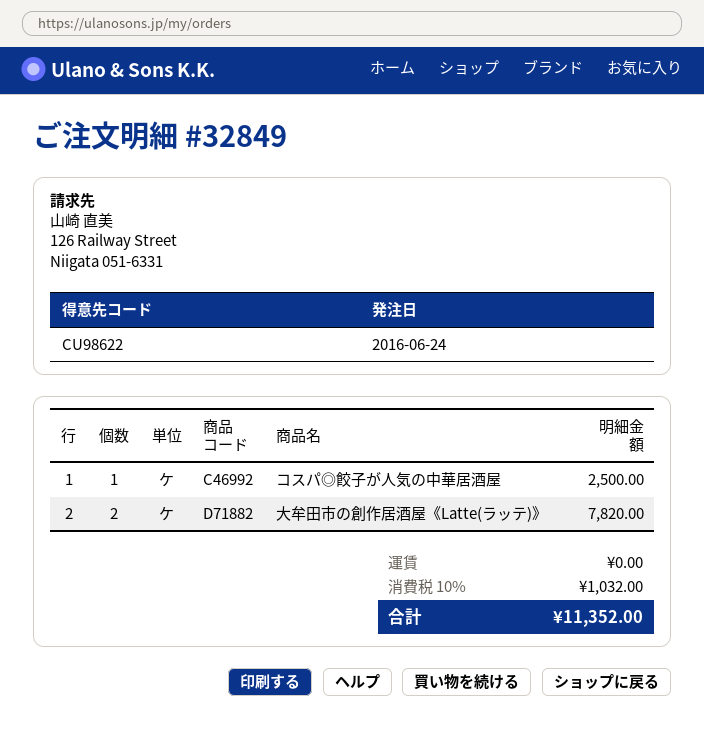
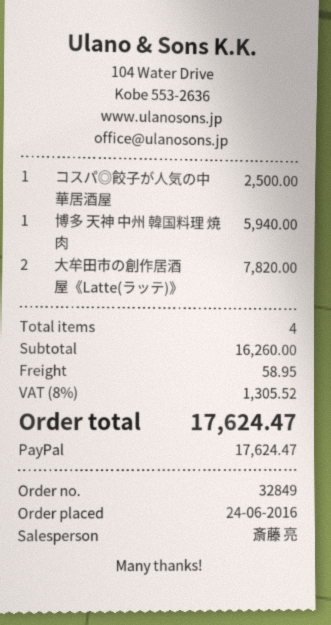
博多 天神 中州 韓国料理 焼肉: none -> 1 for 5940.00
shipping: 0.00 -> 58.95
tax: 10% = 1032.00 -> 8% = 1305.52
total: 11352.00 -> 17624.47

